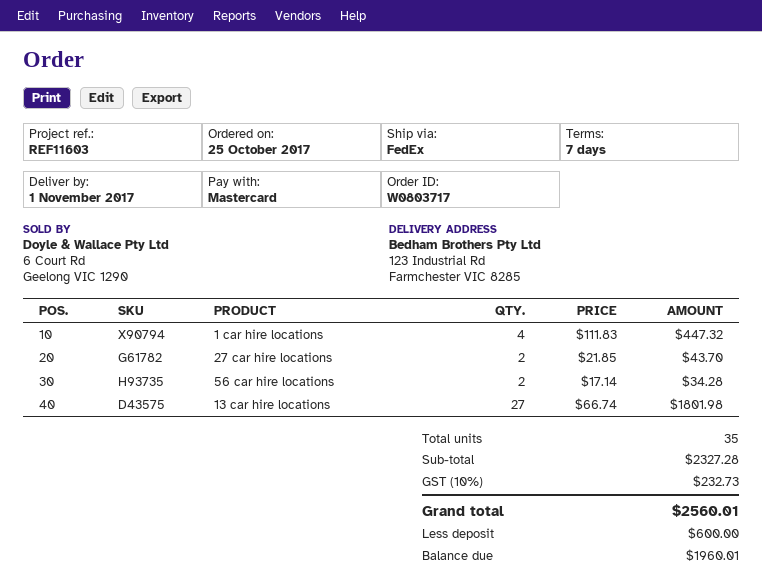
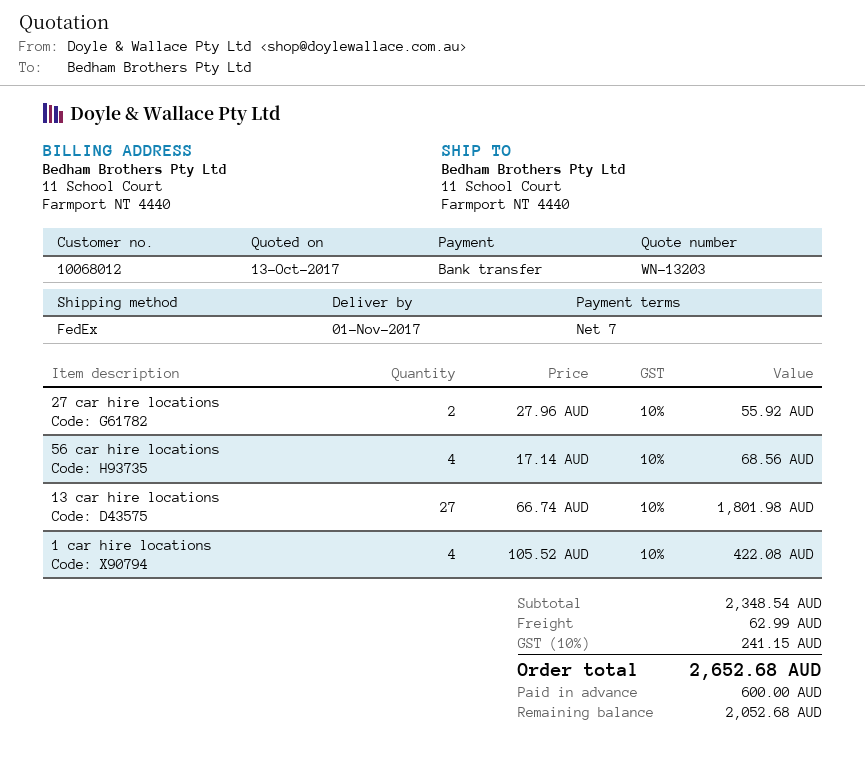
payment method: Mastercard -> bank transfer
ship to: 123 Industrial Rd, Farmchester VIC 8285 -> 11 School Court, Farmport NT 4440
1 car hire locations: 4 x 111.83 = 447.32 -> 4 x 105.52 = 422.08
27 car hire locations: 2 x 21.85 = 43.70 -> 2 x 27.96 = 55.92
56 car hire locations: 2 x 17.14 = 34.28 -> 4 x 17.14 = 68.56
subtotal: 2327.28 -> 2348.54
shipping: none -> 62.99
tax: 10% = 232.73 -> 10% = 241.15
total: 2560.01 -> 2652.68
balance: 1960.01 -> 2052.68

